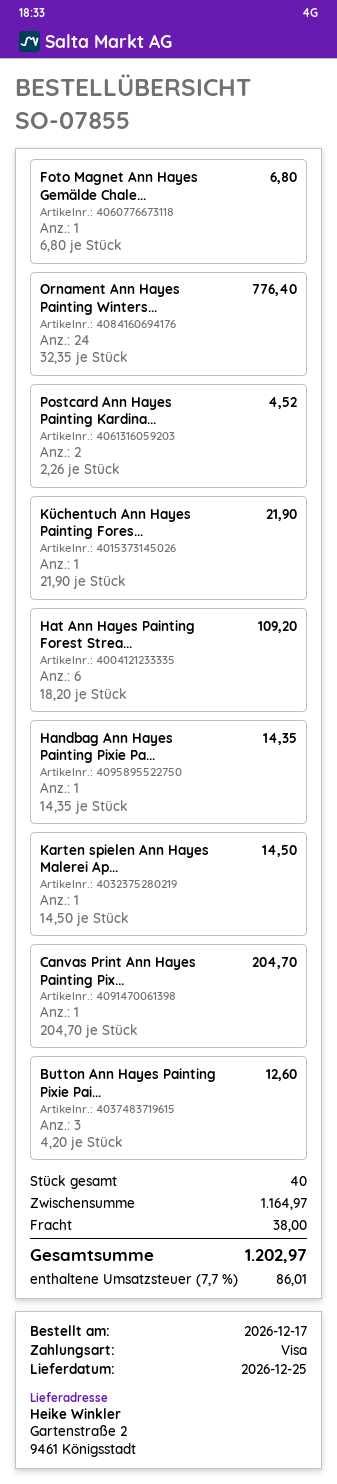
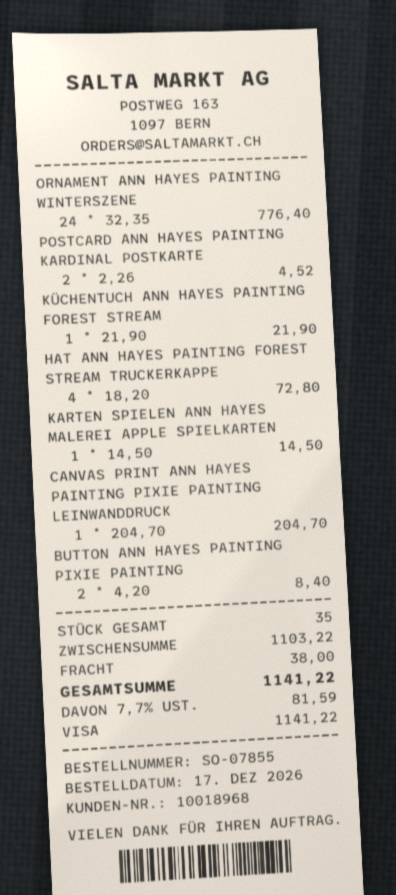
Foto Magnet Ann Hayes Gemälde Chale...: 1 x 6.80 = 6.80 -> none
Hat Ann Hayes Painting Forest Strea...: 6 x 18.20 = 109.20 -> 4 x 18.20 = 72.80
Handbag Ann Hayes Painting Pixie Pa...: 1 x 14.35 = 14.35 -> none
Button Ann Hayes Painting Pixie Pai...: 3 x 4.20 = 12.60 -> 2 x 4.20 = 8.40
total quantity: 40 -> 35
subtotal: 1164.97 -> 1103.22
tax: 7.7% = 86.01 -> 7.7% = 81.59
total: 1202.97 -> 1141.22

